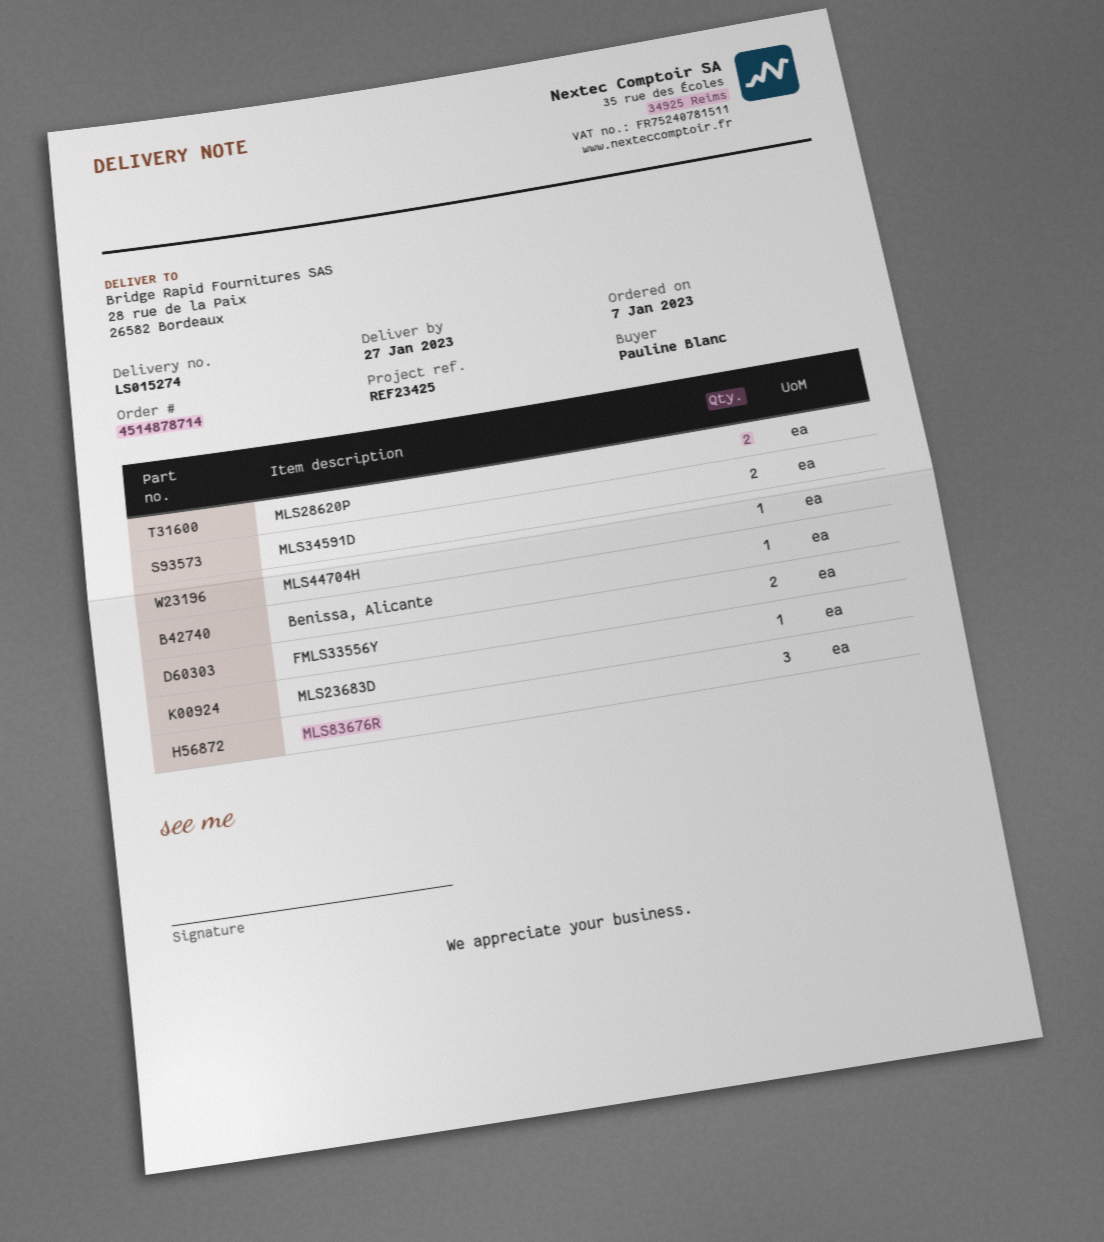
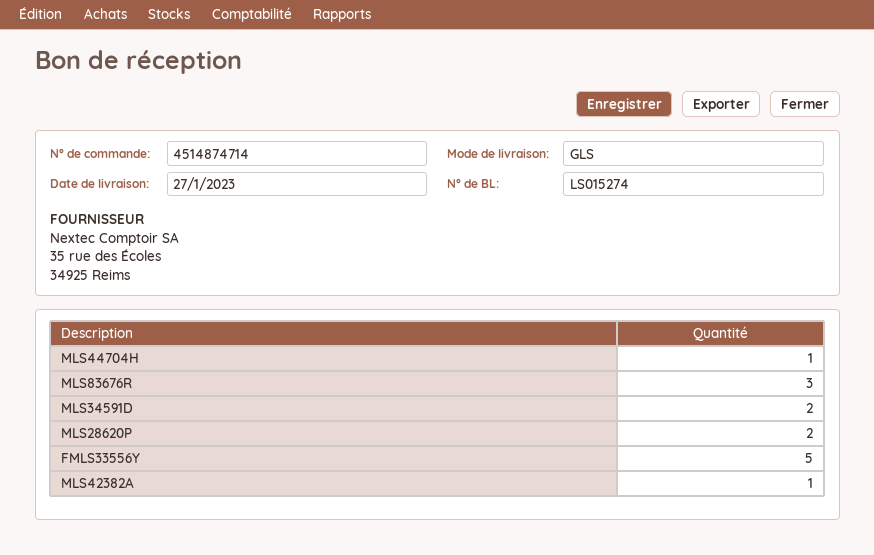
order number: 4514878714 -> 4514874714
Benissa, Alicante: 1 -> none
FMLS33556Y: 2 -> 5
MLS23683D: 1 -> none
MLS42382A: none -> 1

